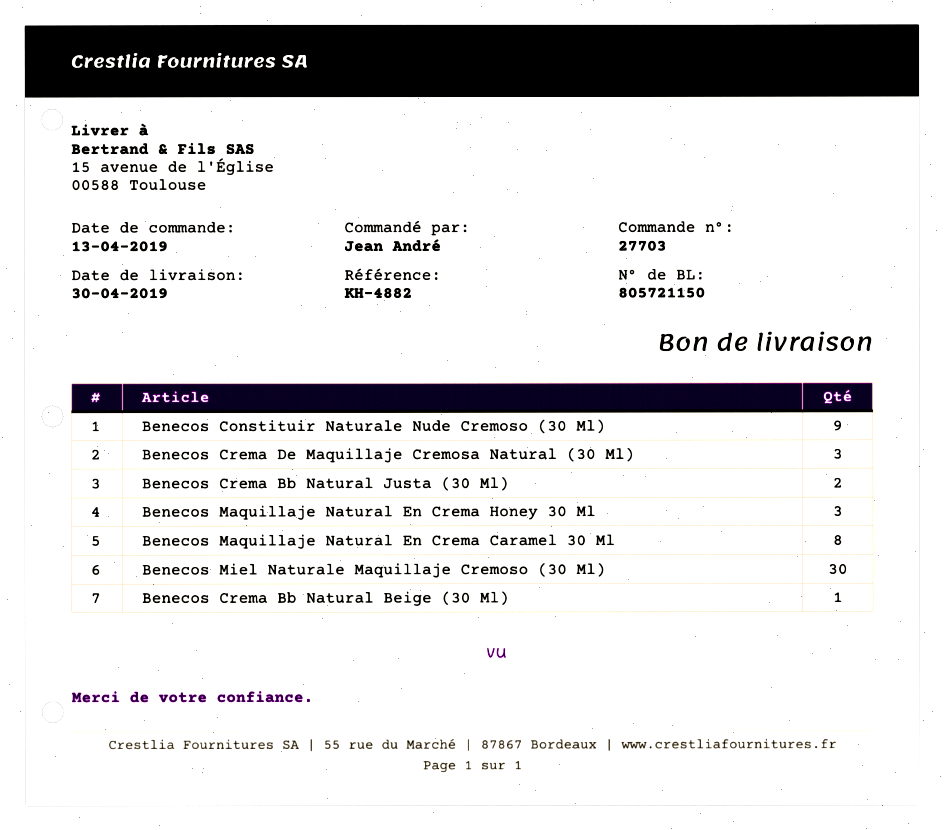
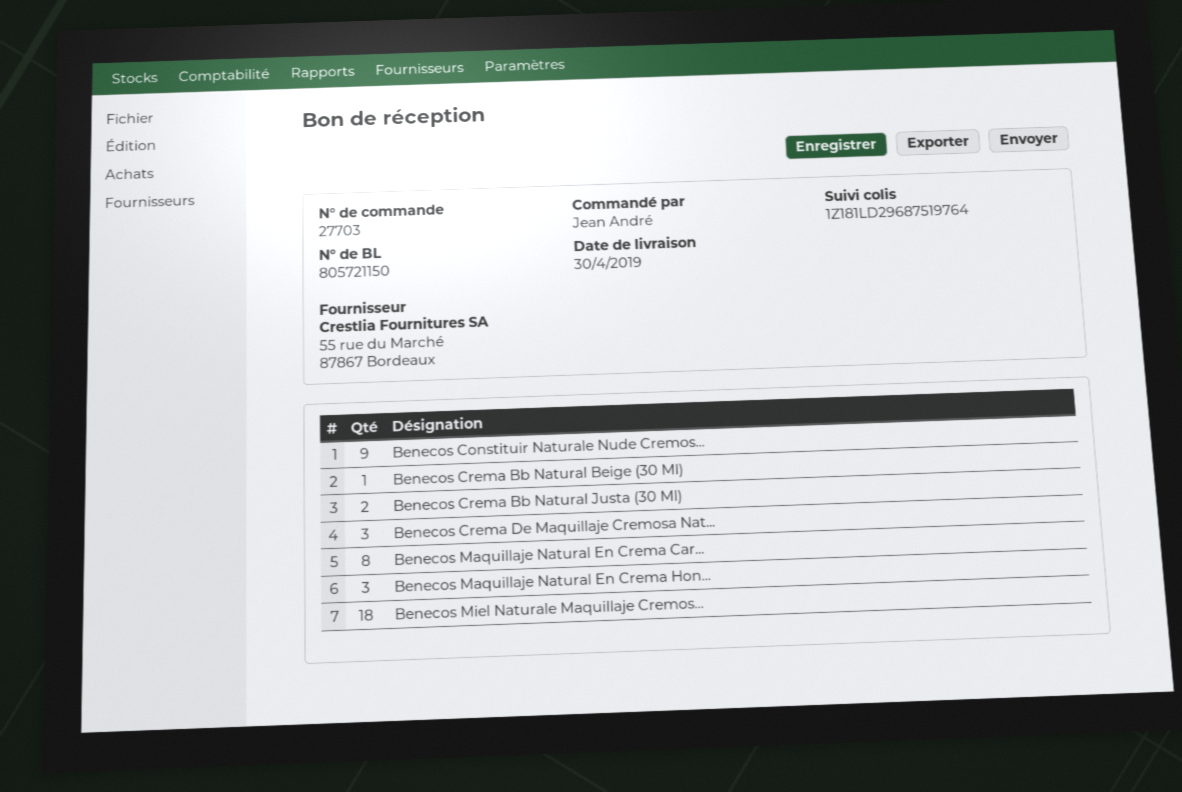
Benecos Miel Naturale Maquillaje Cremoso (30 Ml): 30 -> 18

